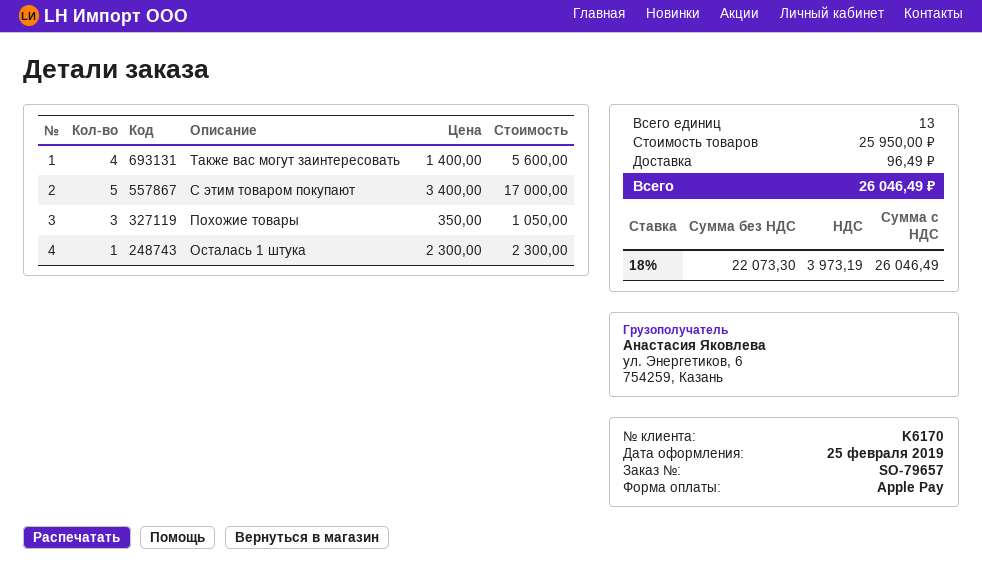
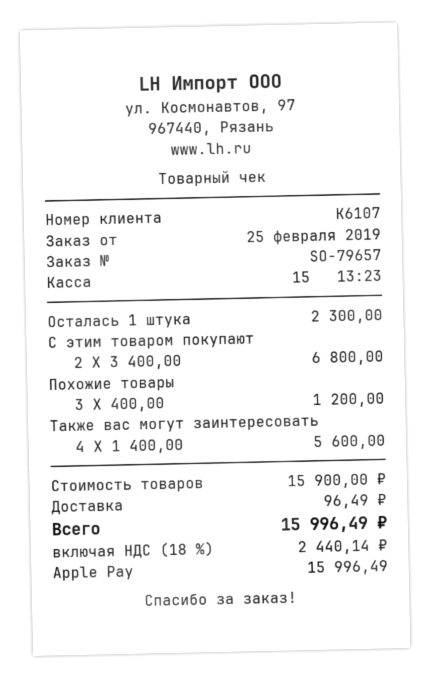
customer number: K6170 -> K6107
С этим товаром покупают: 5 x 3400.00 = 17000.00 -> 2 x 3400.00 = 6800.00
Похожие товары: 3 x 350.00 = 1050.00 -> 3 x 400.00 = 1200.00
subtotal: 25950.00 -> 15900.00
tax: 18% = 3973.19 -> 18% = 2440.14
total: 26046.49 -> 15996.49

